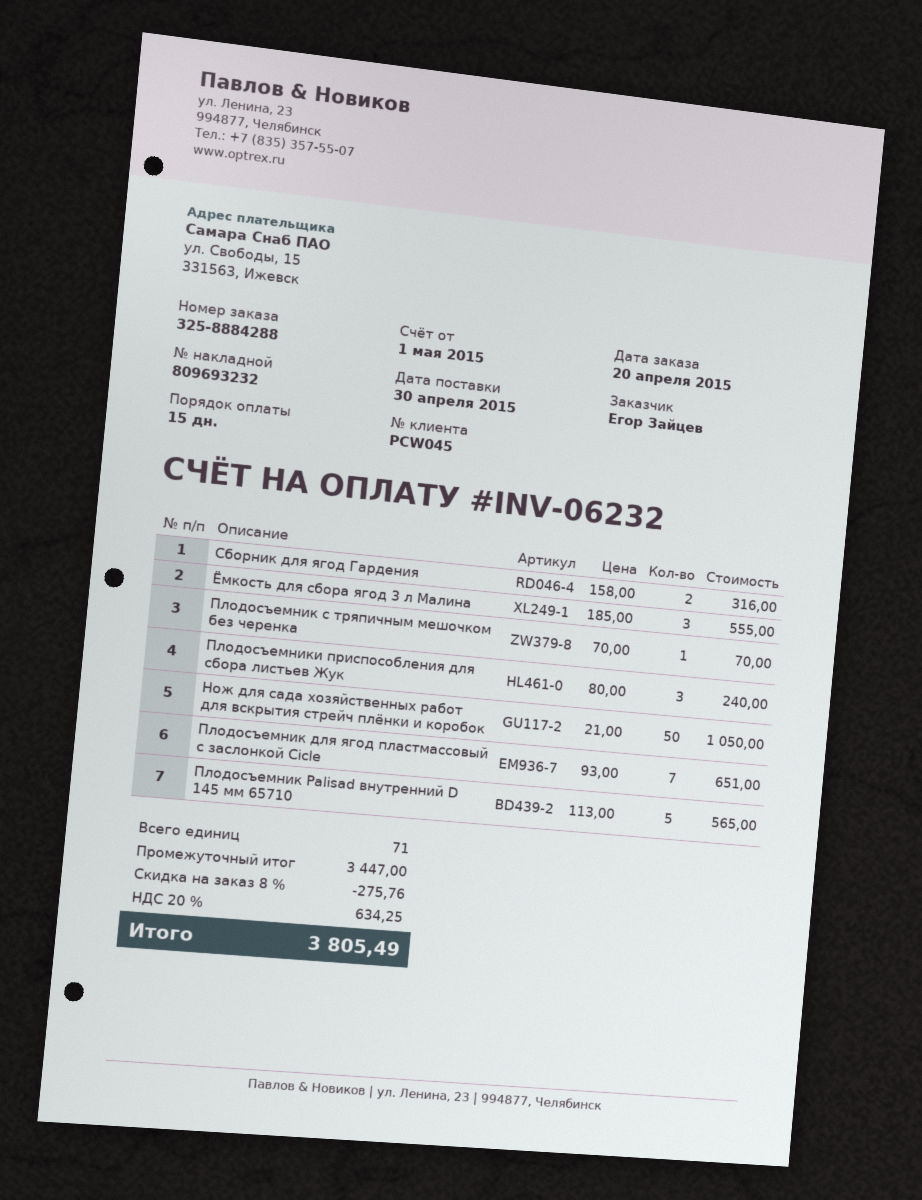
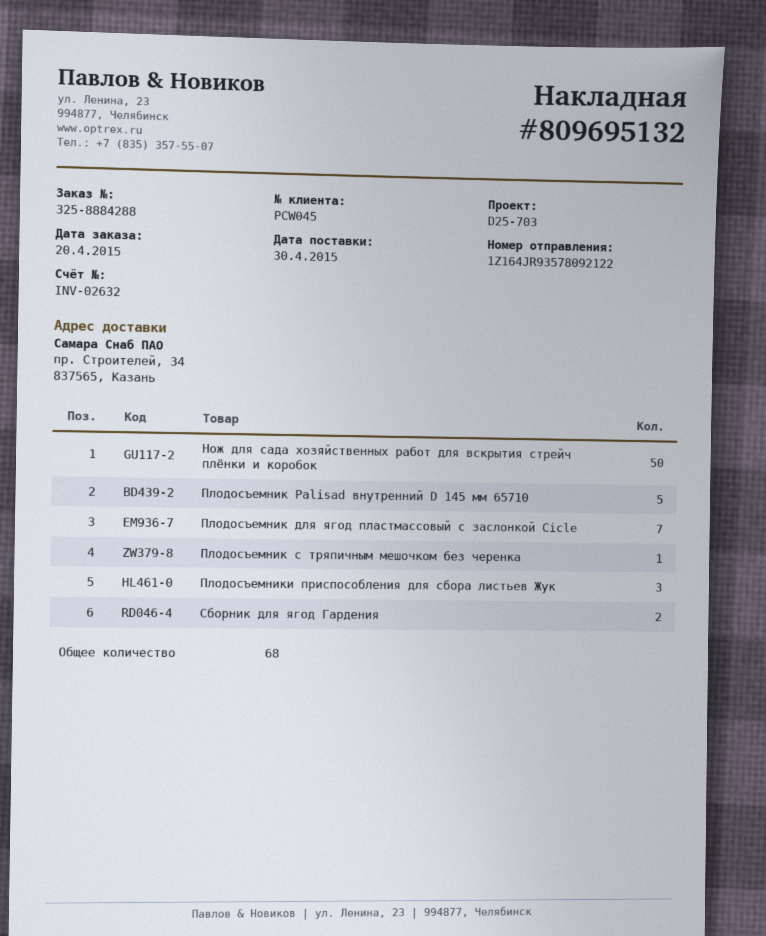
delivery note number: 809693232 -> 809695132
invoice number: INV-06232 -> INV-02632
Ёмкость для сбора ягод 3 л Малина: 3 -> none
total quantity: 71 -> 68

